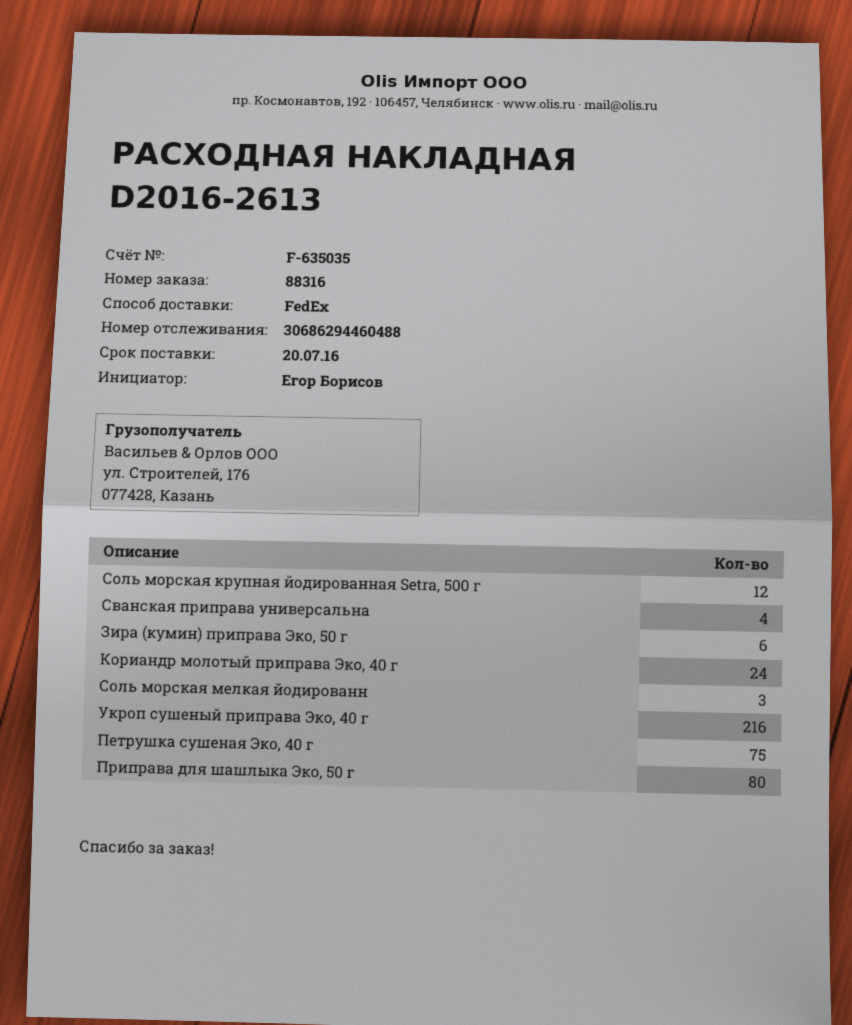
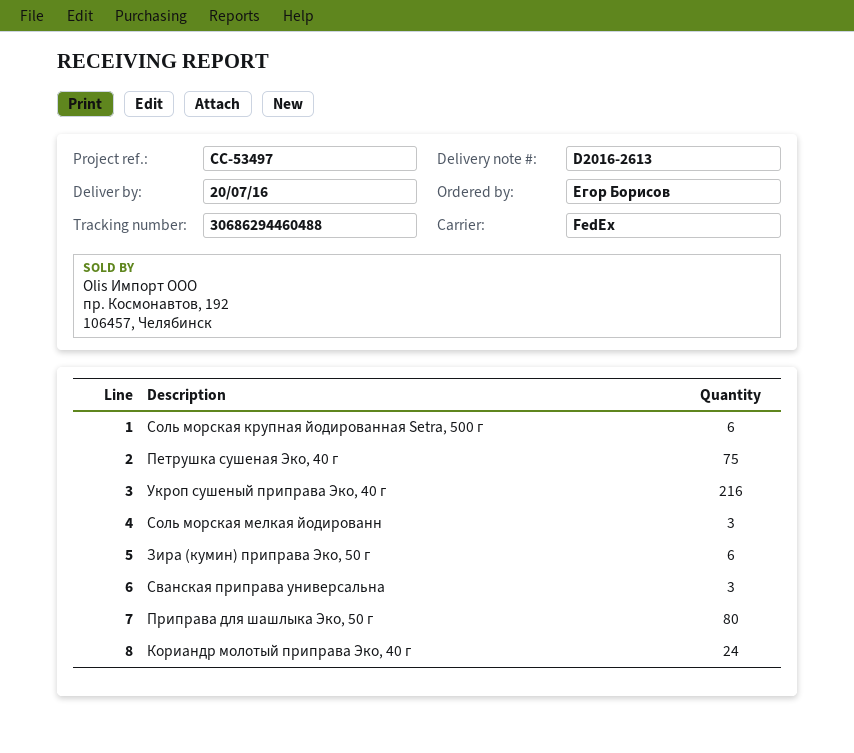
Соль морская крупная йодированная Setra, 500 г: 12 -> 6
Сванская приправа универсальна: 4 -> 3

